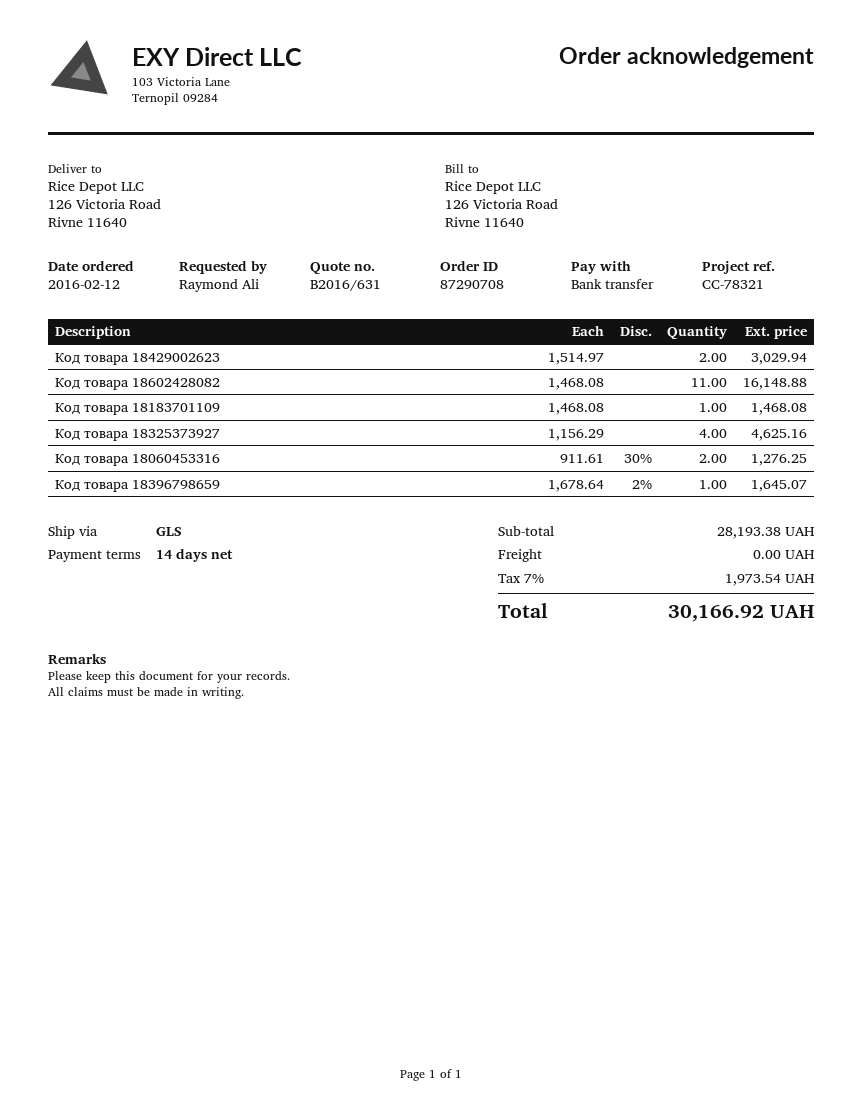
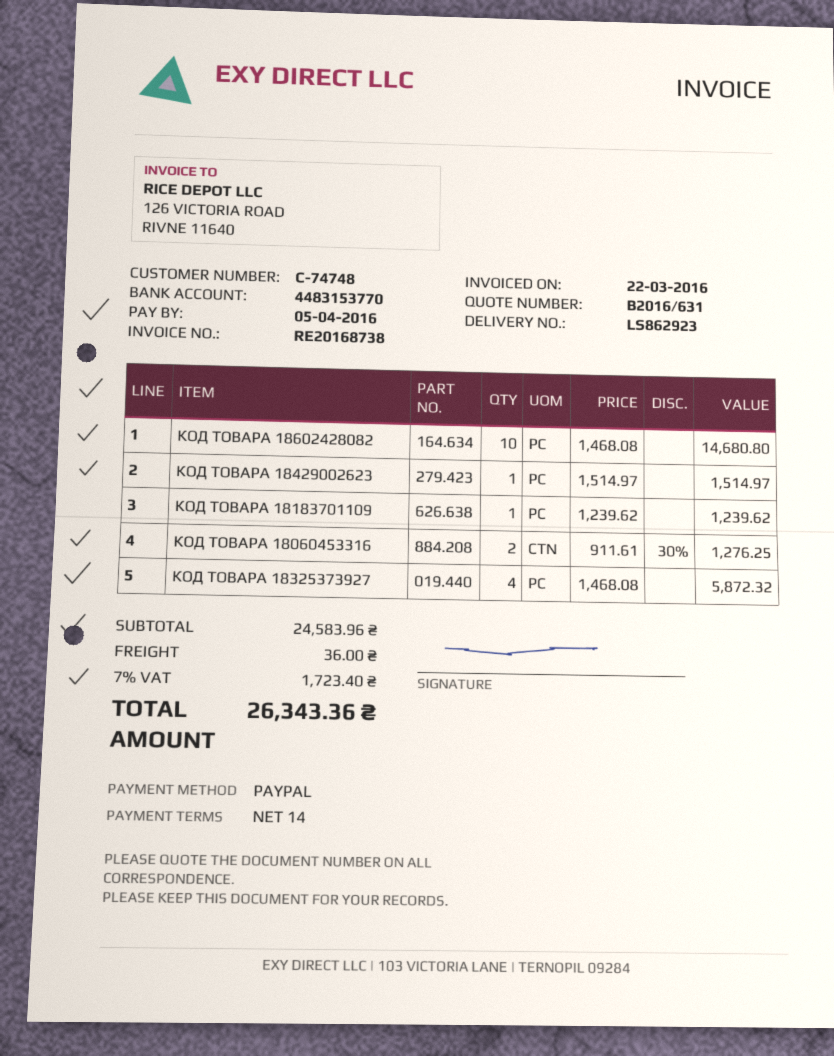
payment method: bank transfer -> PayPal
Код товара 18429002623: 2 x 1514.97 = 3029.94 -> 1 x 1514.97 = 1514.97
Код товара 18602428082: 11 x 1468.08 = 16148.88 -> 10 x 1468.08 = 14680.80
Код товара 18183701109: 1 x 1468.08 = 1468.08 -> 1 x 1239.62 = 1239.62
Код товара 18325373927: 4 x 1156.29 = 4625.16 -> 4 x 1468.08 = 5872.32
Код товара 18396798659: 1 x 1678.64 - 2% = 1645.07 -> none
subtotal: 28193.38 -> 24583.96
shipping: 0.00 -> 36.00
tax: 7% = 1973.54 -> 7% = 1723.40
total: 30166.92 -> 26343.36

